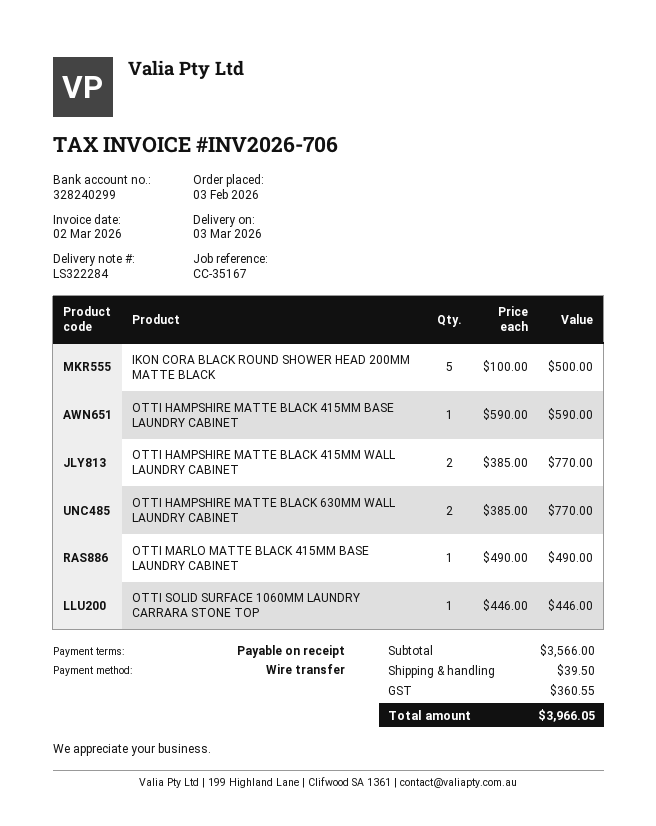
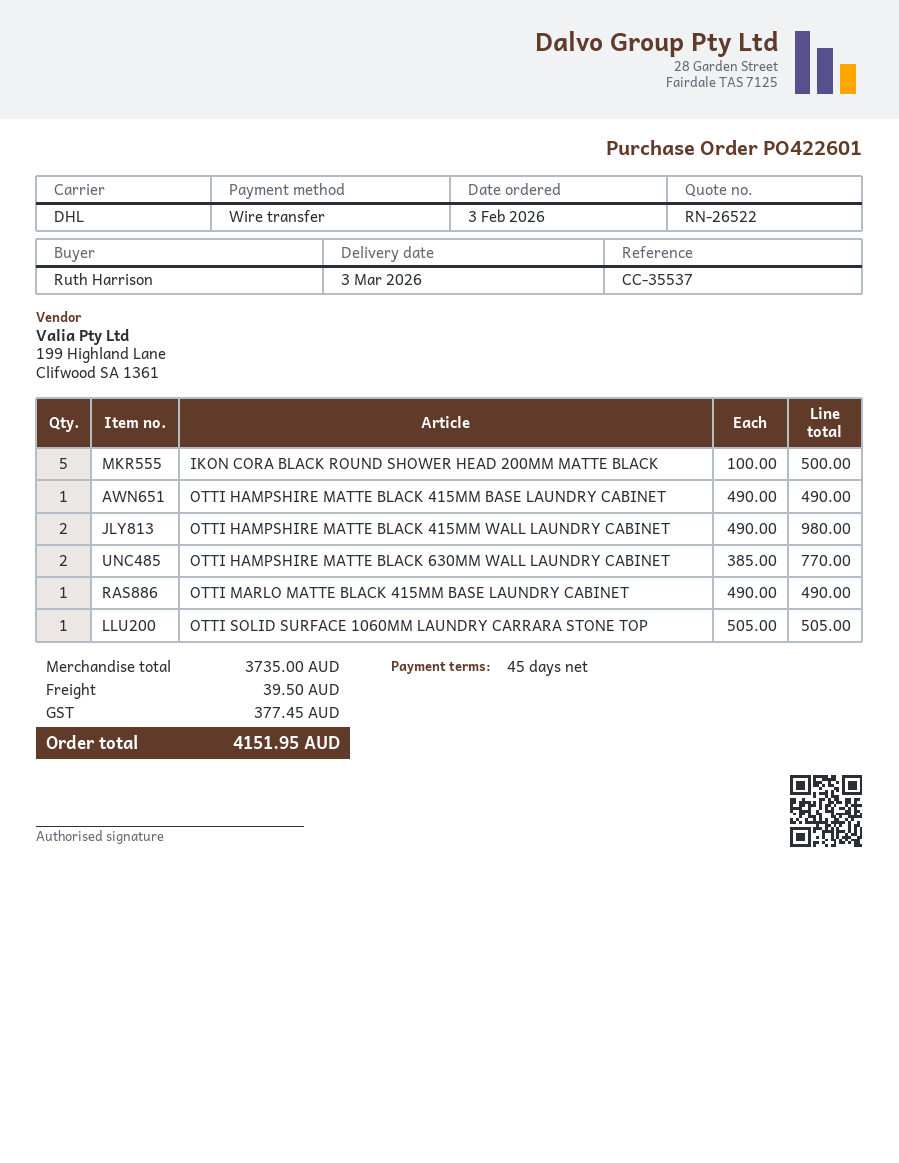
payment terms: on receipt -> 45 days
reference: CC-35167 -> CC-35537
OTTI HAMPSHIRE MATTE BLACK 415MM BASE LAUNDRY CABINET: 1 x 590.00 = 590.00 -> 1 x 490.00 = 490.00
OTTI HAMPSHIRE MATTE BLACK 415MM WALL LAUNDRY CABINET: 2 x 385.00 = 770.00 -> 2 x 490.00 = 980.00
OTTI SOLID SURFACE 1060MM LAUNDRY CARRARA STONE TOP: 1 x 446.00 = 446.00 -> 1 x 505.00 = 505.00
subtotal: 3566.00 -> 3735.00
tax: 360.55 -> 377.45
total: 3966.05 -> 4151.95

